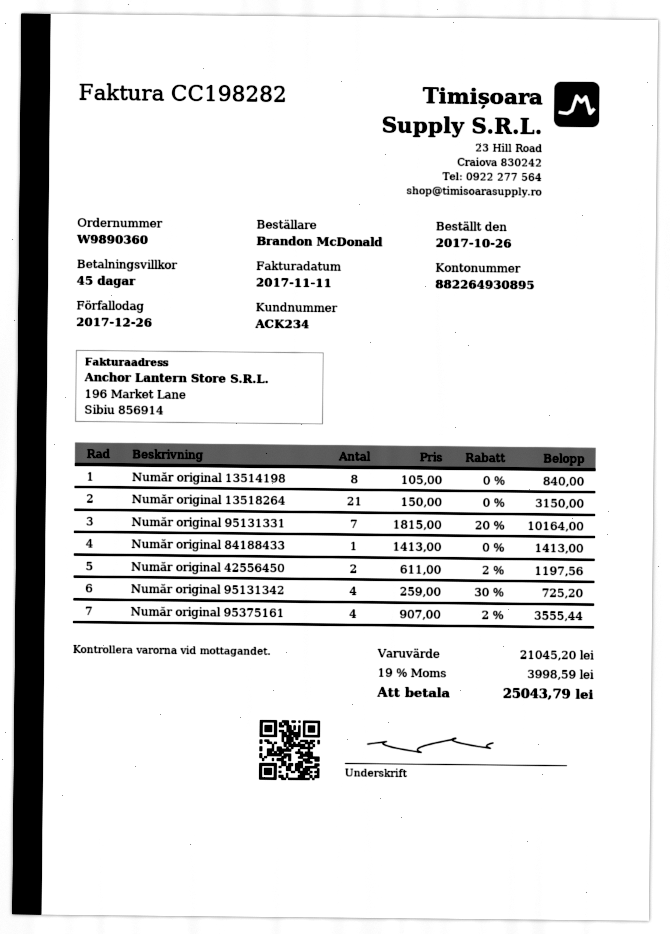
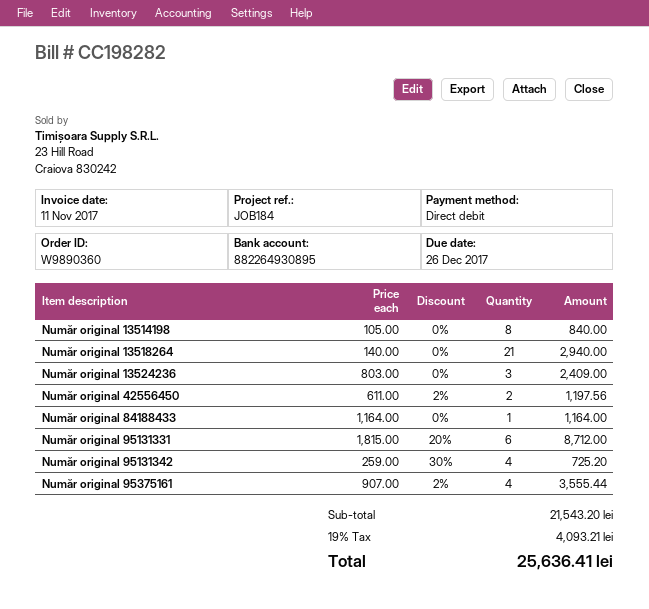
Număr original 13518264: 21 x 150.00 = 3150.00 -> 21 x 140.00 = 2940.00
Număr original 95131331: 7 x 1815.00 - 20% = 10164.00 -> 6 x 1815.00 - 20% = 8712.00
Număr original 84188433: 1 x 1413.00 = 1413.00 -> 1 x 1164.00 = 1164.00
Număr original 13524236: none -> 3 x 803.00 = 2409.00
subtotal: 21045.20 -> 21543.20
tax: 19% = 3998.59 -> 19% = 4093.21
total: 25043.79 -> 25636.41

